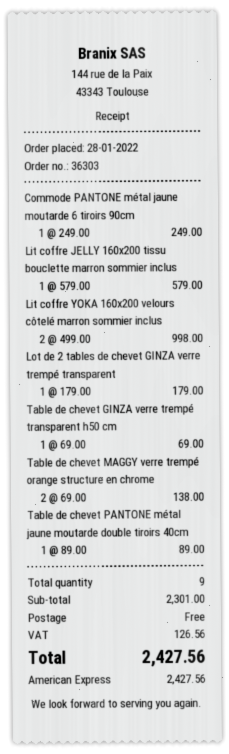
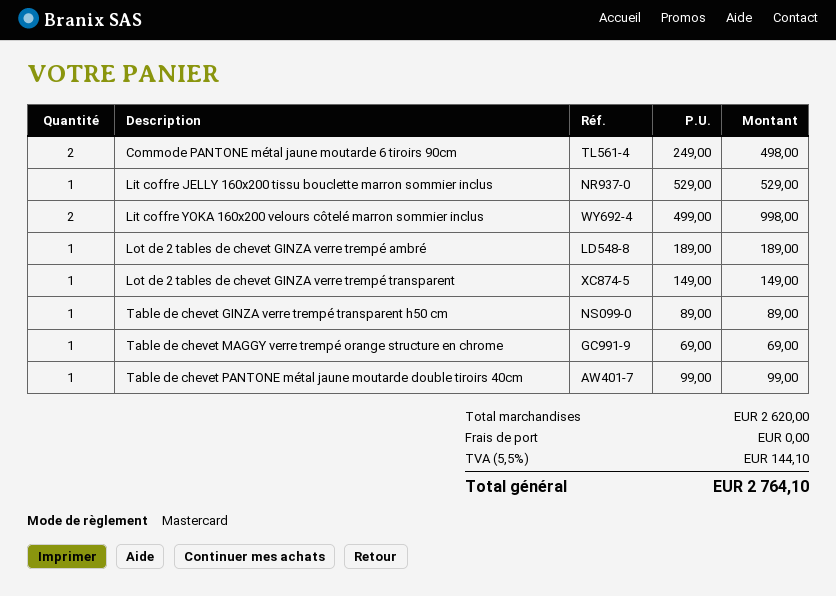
payment method: American Express -> Mastercard
Commode PANTONE métal jaune moutarde 6 tiroirs 90cm: 1 x 249.00 = 249.00 -> 2 x 249.00 = 498.00
Lit coffre JELLY 160x200 tissu bouclette marron sommier inclus: 1 x 579.00 = 579.00 -> 1 x 529.00 = 529.00
Lot de 2 tables de chevet GINZA verre trempé transparent: 1 x 179.00 = 179.00 -> 1 x 149.00 = 149.00
Table de chevet GINZA verre trempé transparent h50 cm: 1 x 69.00 = 69.00 -> 1 x 89.00 = 89.00
Table de chevet MAGGY verre trempé orange structure en chrome: 2 x 69.00 = 138.00 -> 1 x 69.00 = 69.00
Table de chevet PANTONE métal jaune moutarde double tiroirs 40cm: 1 x 89.00 = 89.00 -> 1 x 99.00 = 99.00
Lot de 2 tables de chevet GINZA verre trempé ambré: none -> 1 x 189.00 = 189.00
subtotal: 2301.00 -> 2620.00
tax: 126.56 -> 144.10
total: 2427.56 -> 2764.10

